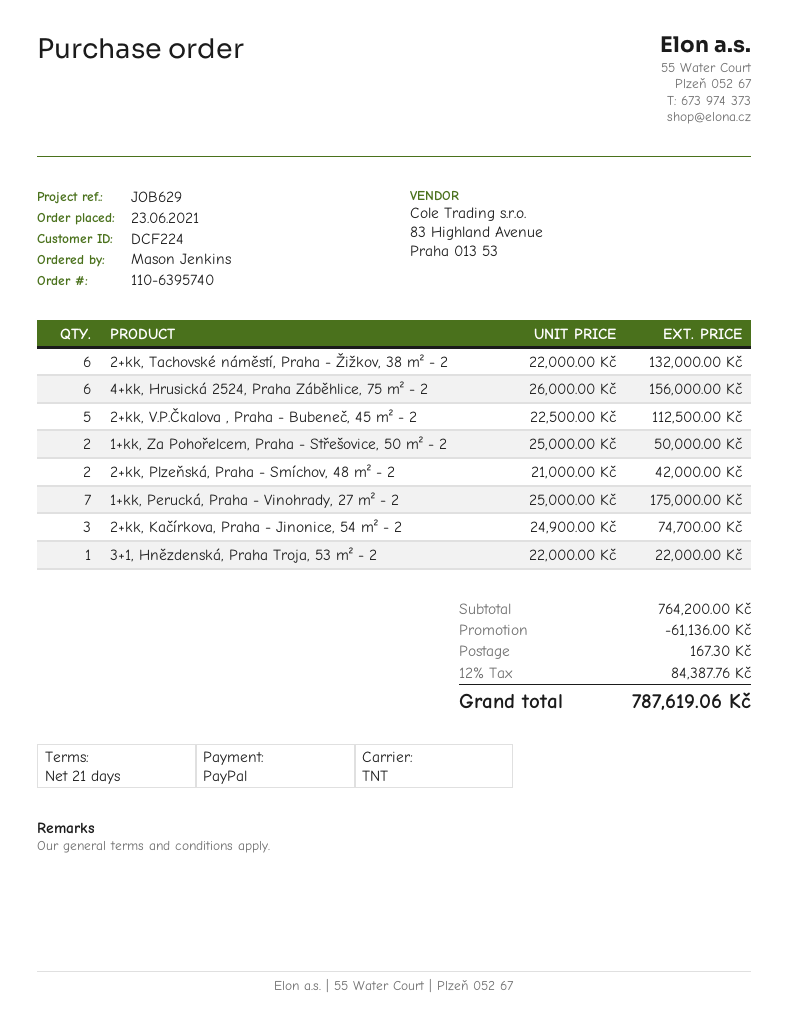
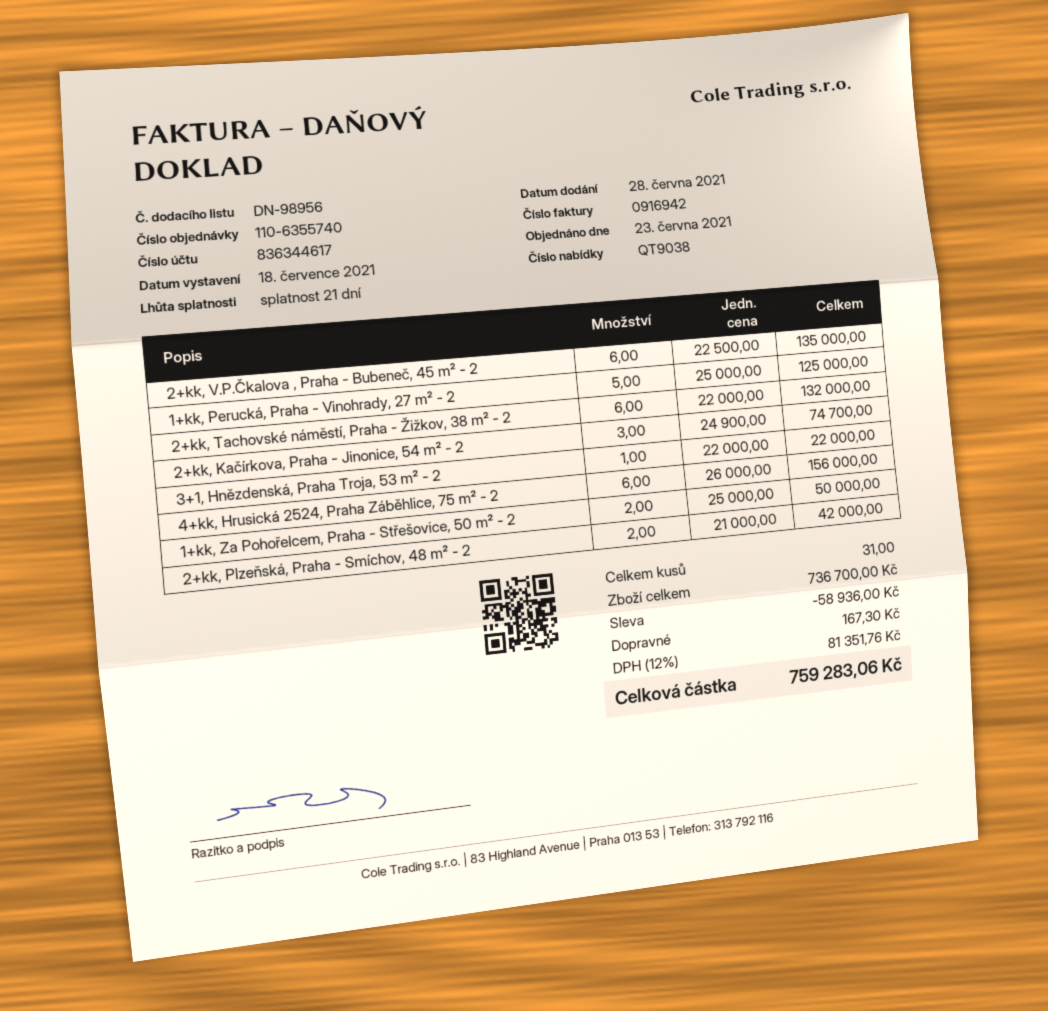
order number: 110-6395740 -> 110-6355740
2+kk, V.P.Čkalova , Praha - Bubeneč, 45 m² - 2: 5 x 22500.00 = 112500.00 -> 6 x 22500.00 = 135000.00
1+kk, Perucká, Praha - Vinohrady, 27 m² - 2: 7 x 25000.00 = 175000.00 -> 5 x 25000.00 = 125000.00
subtotal: 764200.00 -> 736700.00
discount: 61136.00 -> 58936.00
tax: 12% = 84387.76 -> 12% = 81351.76
total: 787619.06 -> 759283.06

